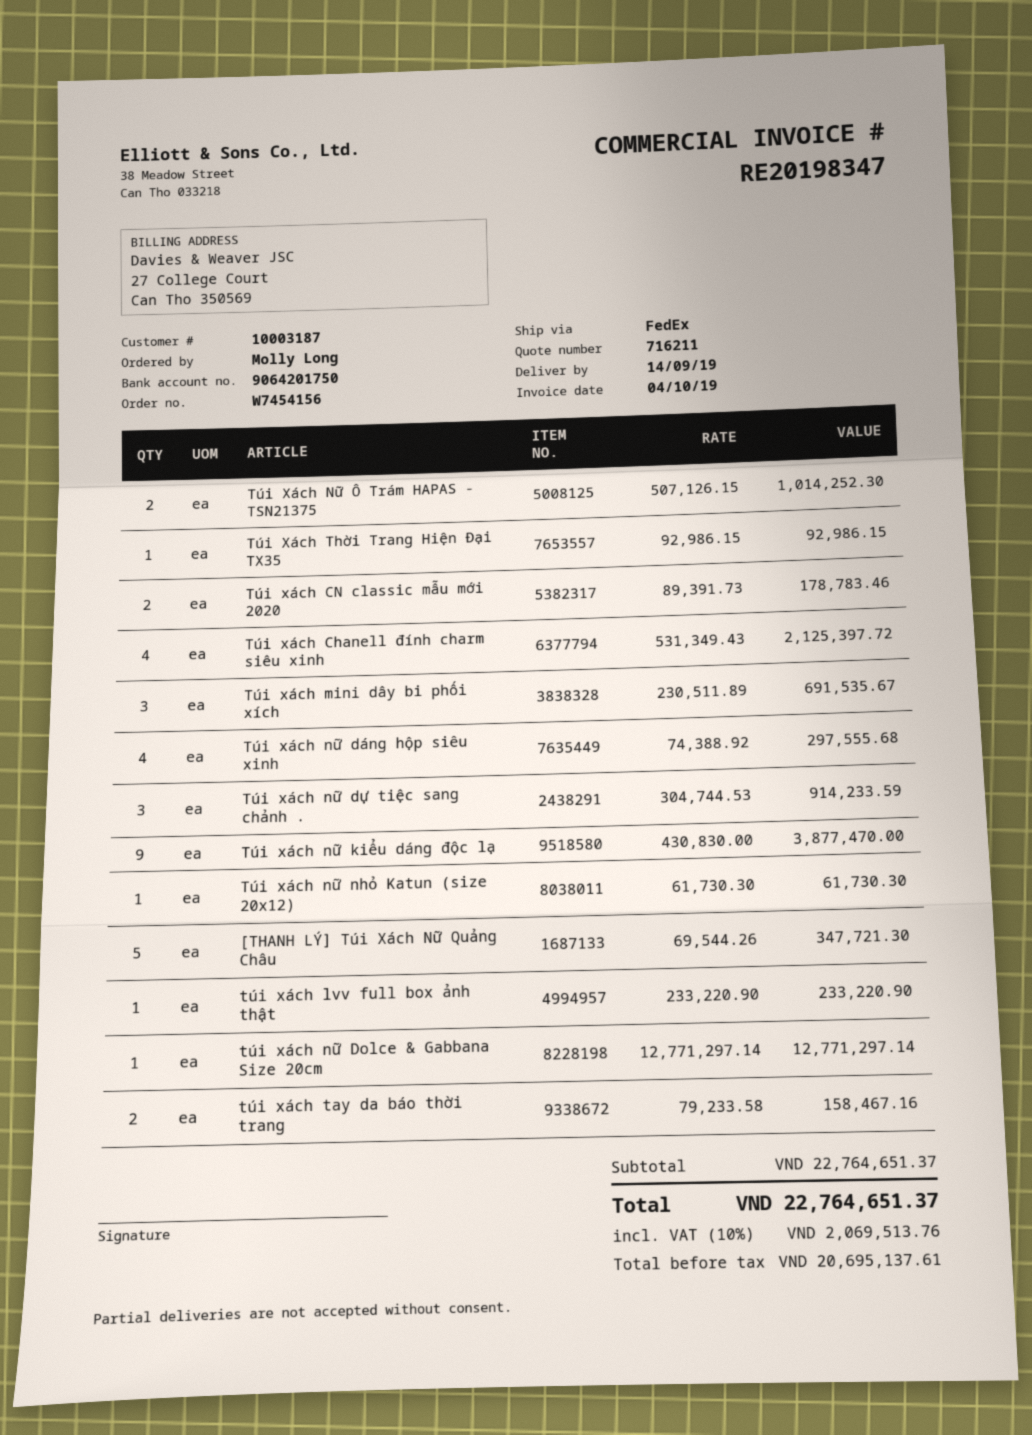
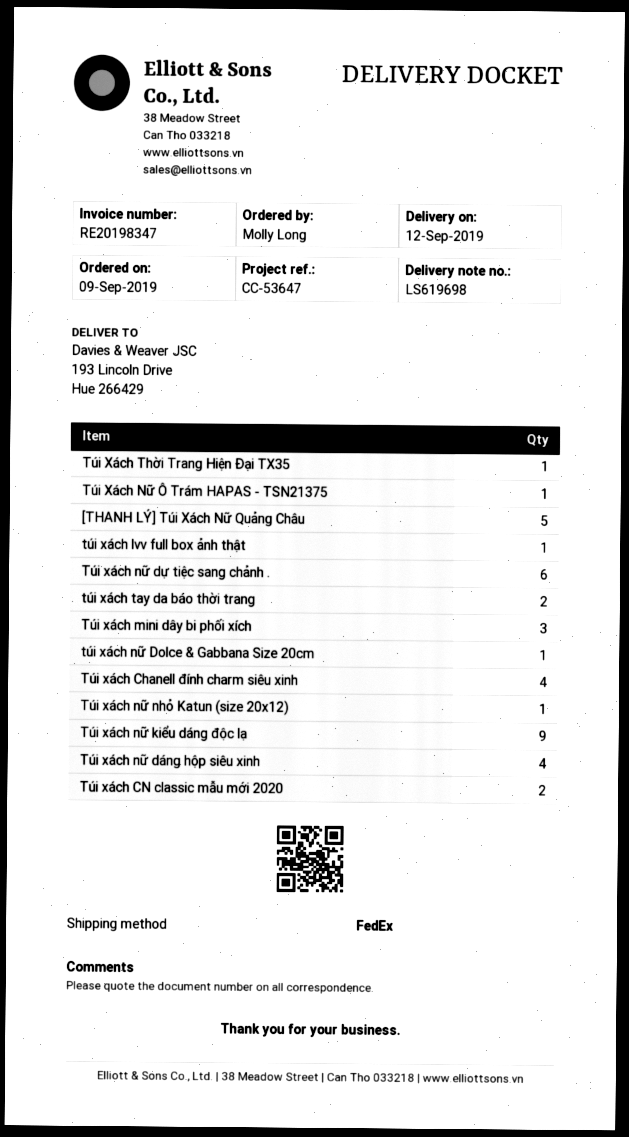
delivery date: 2019-09-14 -> 2019-09-12
Túi Xách Nữ Ô Trám HAPAS - TSN21375: 2 -> 1
Túi xách nữ dự tiệc sang chảnh .: 3 -> 6

